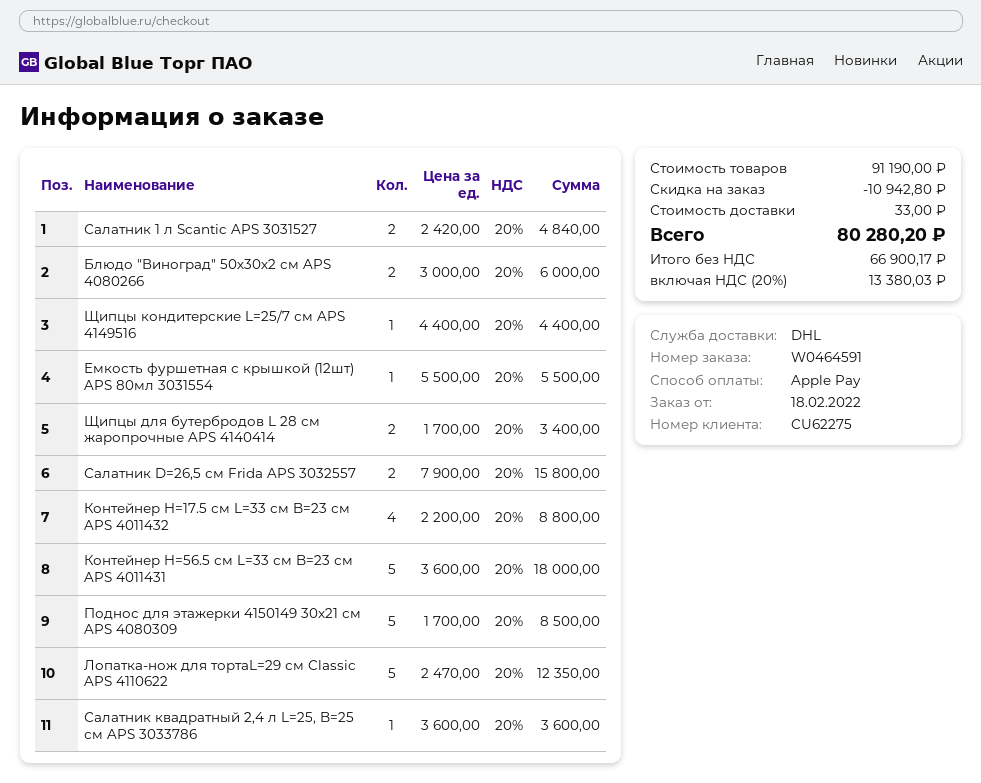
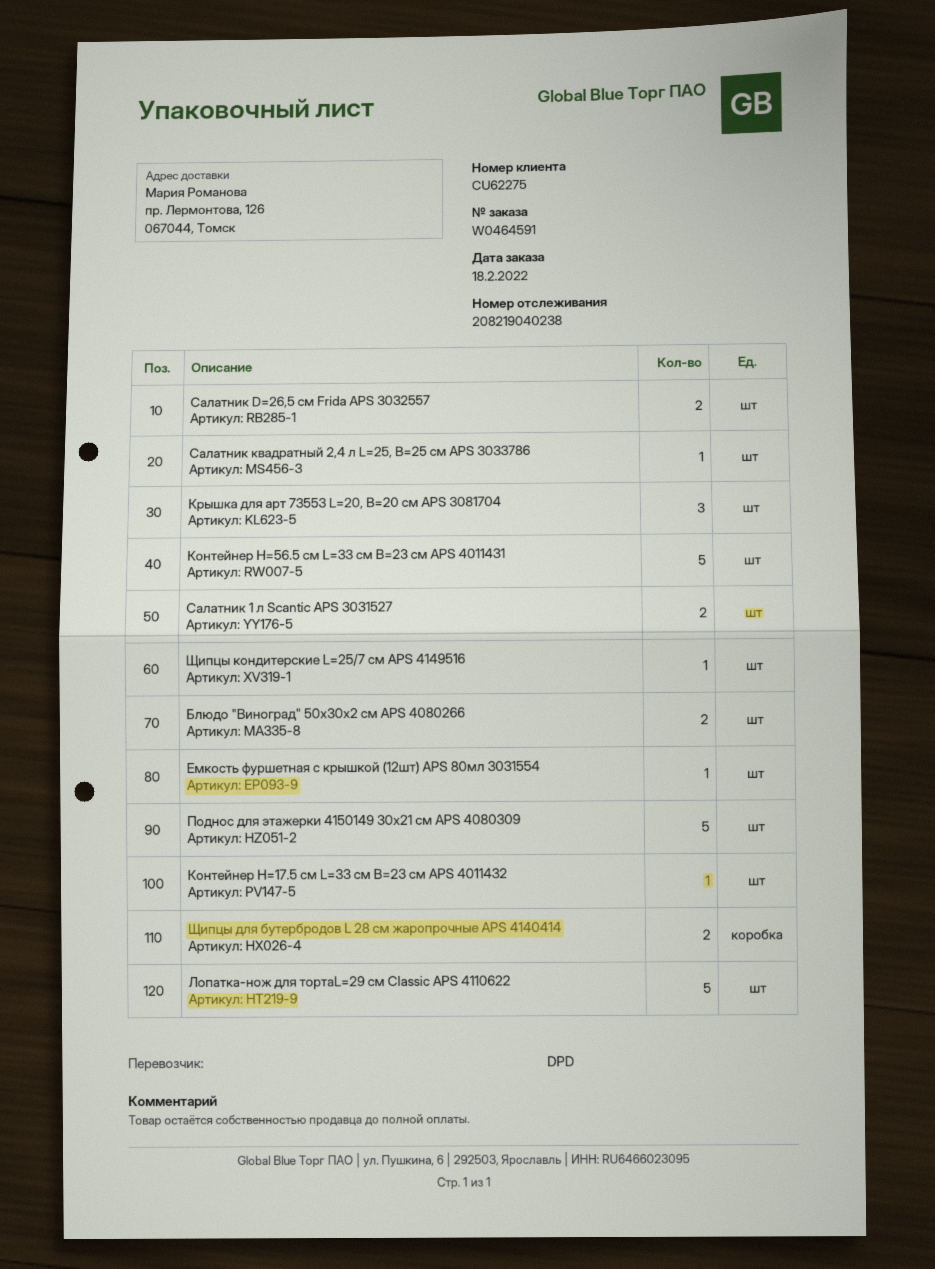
shipping method: DHL -> DPD
Контейнер H=17.5 см L=33 см B=23 см APS 4011432: 4 -> 1
Крышка для арт 73553 L=20, B=20 см APS 3081704: none -> 3

